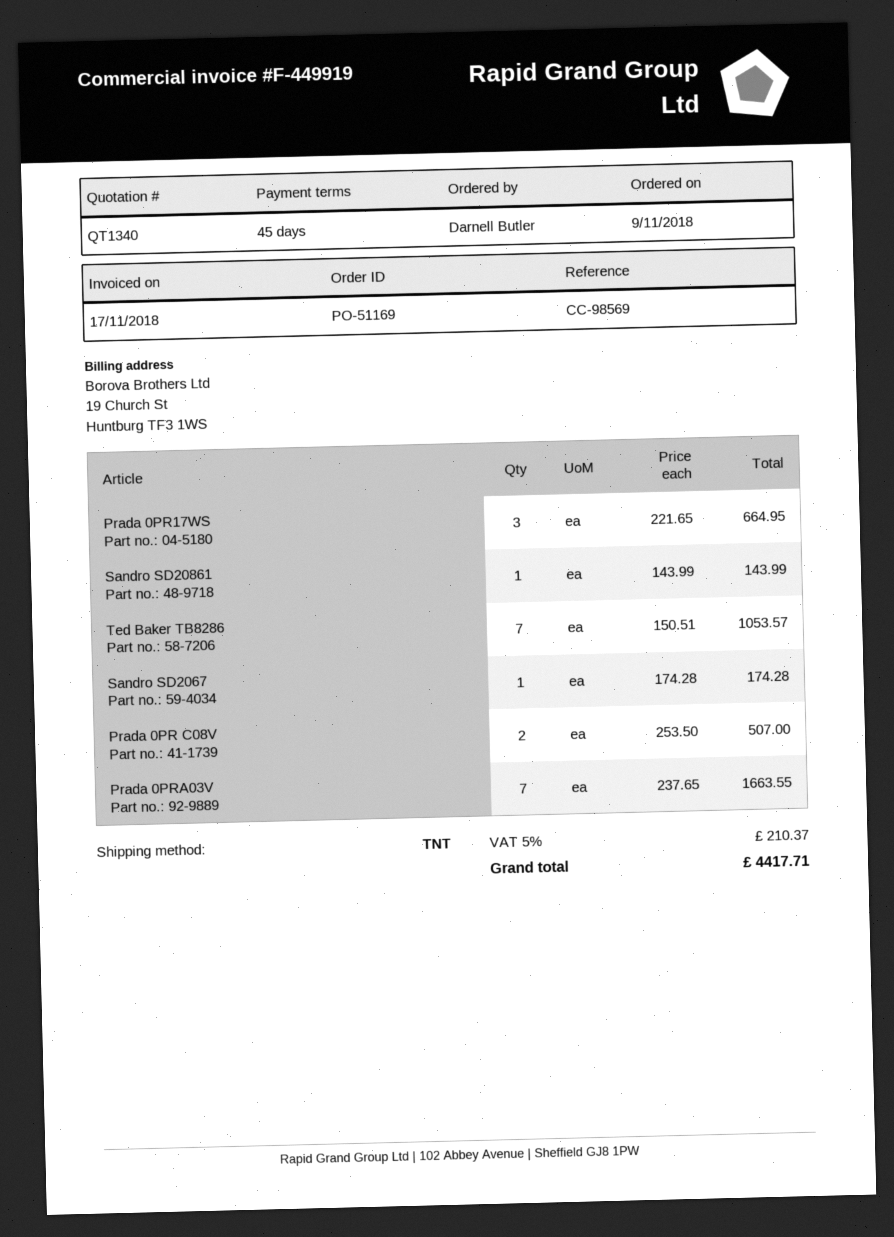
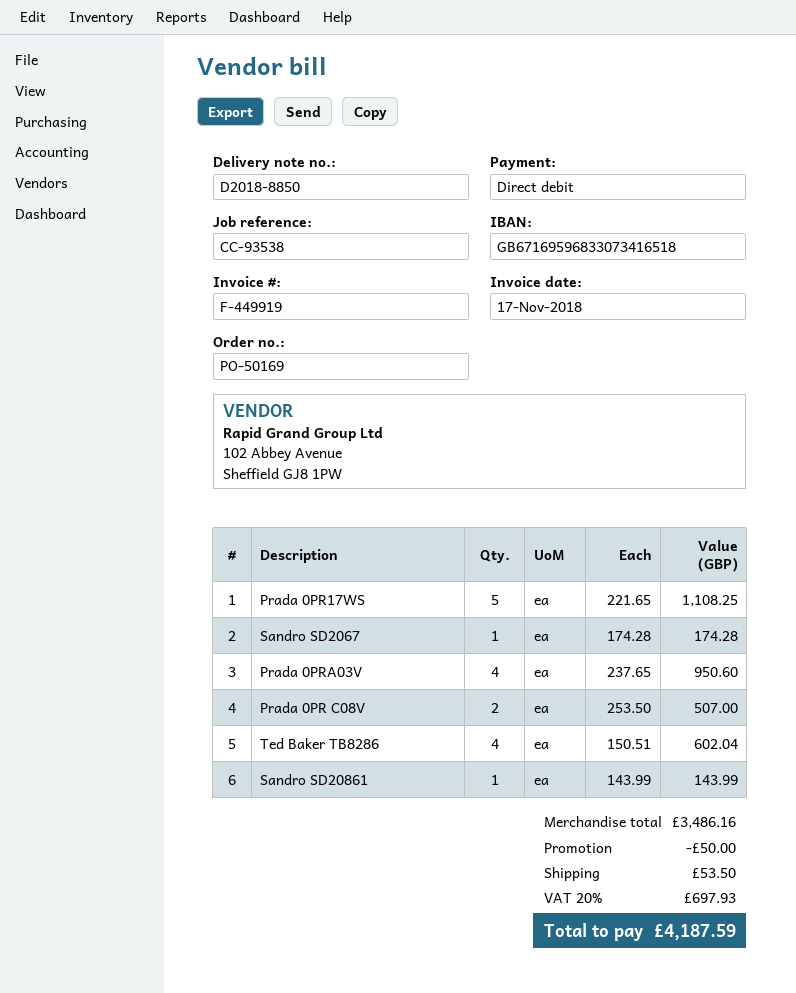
order number: PO-51169 -> PO-50169
reference: CC-98569 -> CC-93538
Prada 0PR17WS: 3 x 221.65 = 664.95 -> 5 x 221.65 = 1108.25
Ted Baker TB8286: 7 x 150.51 = 1053.57 -> 4 x 150.51 = 602.04
Prada 0PRA03V: 7 x 237.65 = 1663.55 -> 4 x 237.65 = 950.60
discount: none -> 50.00
shipping: none -> 53.50
tax: 5% = 210.37 -> 20% = 697.93
total: 4417.71 -> 4187.59

